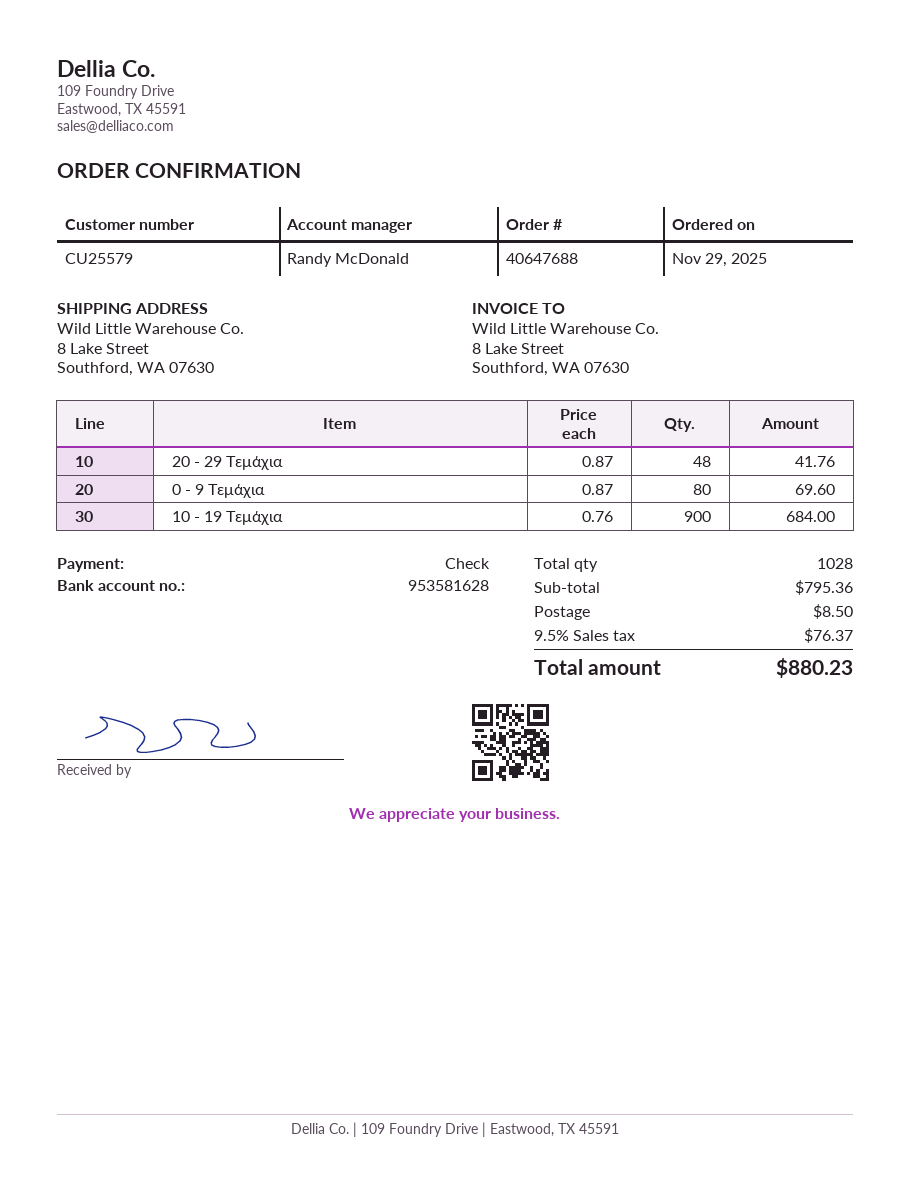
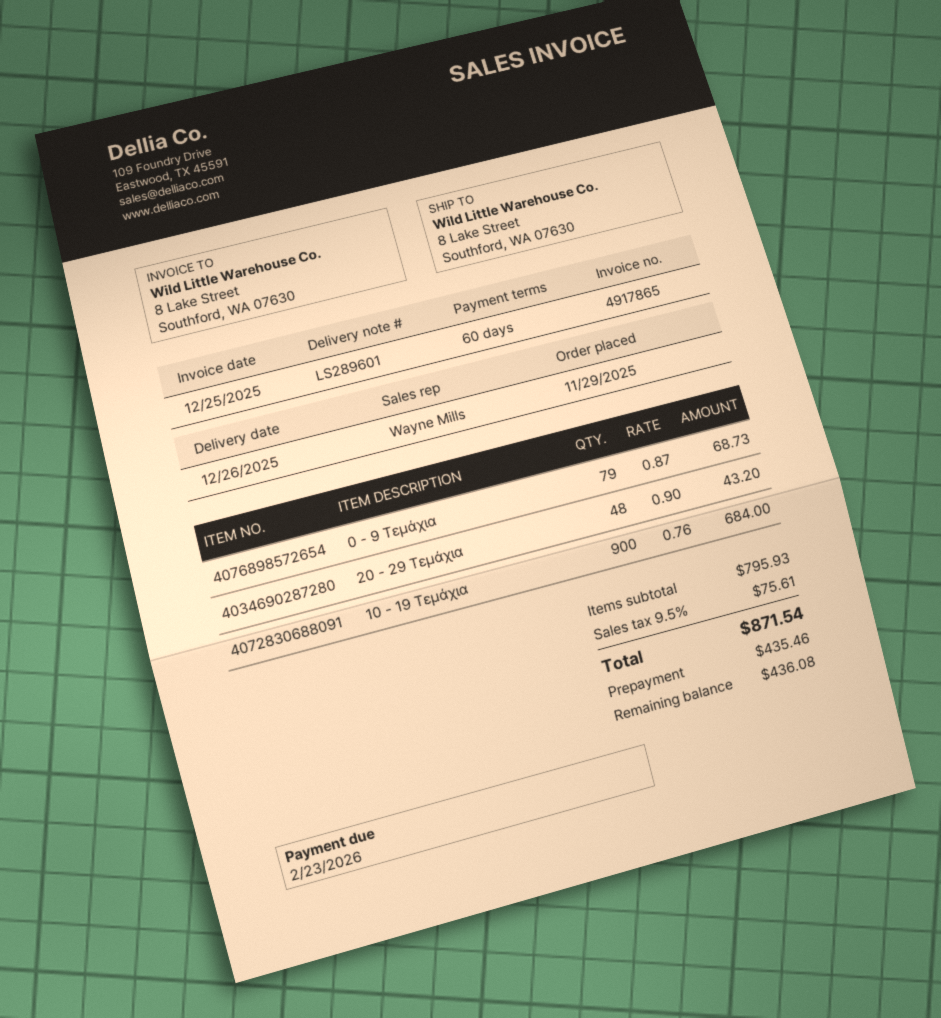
sales rep: Randy McDonald -> Wayne Mills
20 - 29 Τεμάχια: 48 x 0.87 = 41.76 -> 48 x 0.90 = 43.20
0 - 9 Τεμάχια: 80 x 0.87 = 69.60 -> 79 x 0.87 = 68.73
subtotal: 795.36 -> 795.93
shipping: 8.50 -> none
tax: 9.5% = 76.37 -> 9.5% = 75.61
total: 880.23 -> 871.54

